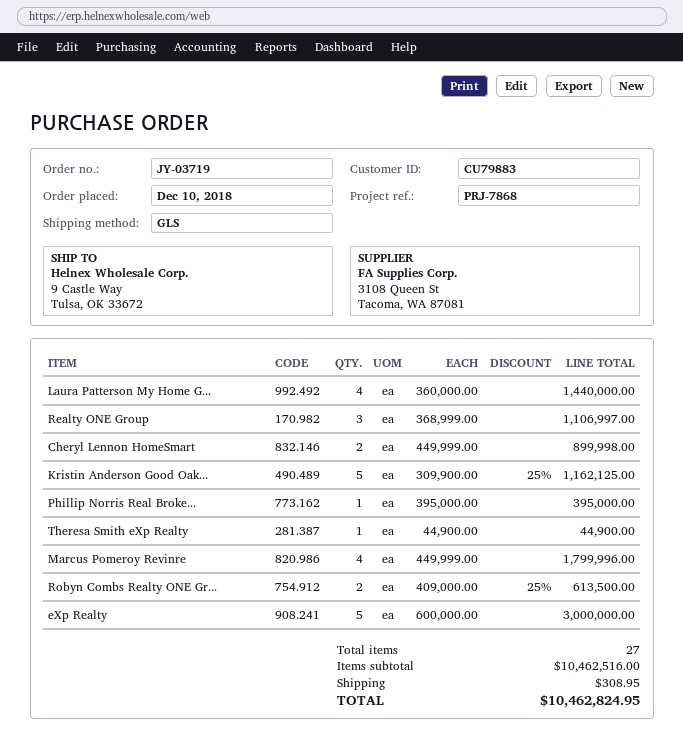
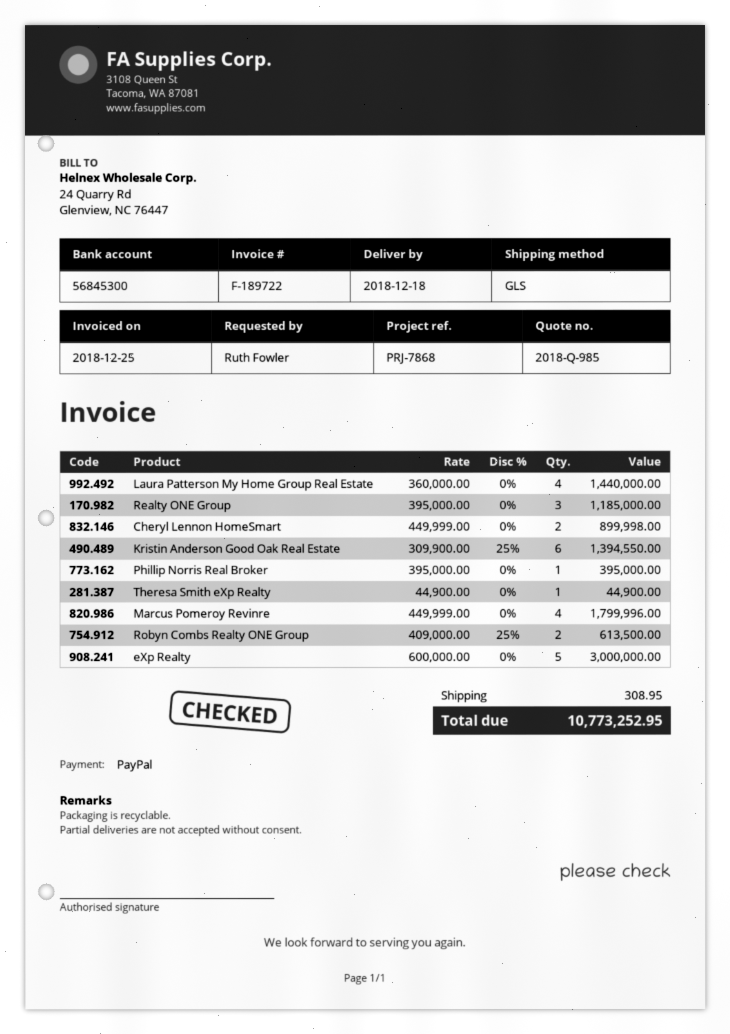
Realty ONE Group: 3 x 368999.00 = 1106997.00 -> 3 x 395000.00 = 1185000.00
Kristin Anderson Good Oak...: 5 x 309900.00 - 25% = 1162125.00 -> 6 x 309900.00 - 25% = 1394550.00
total: 10462824.95 -> 10773252.95

